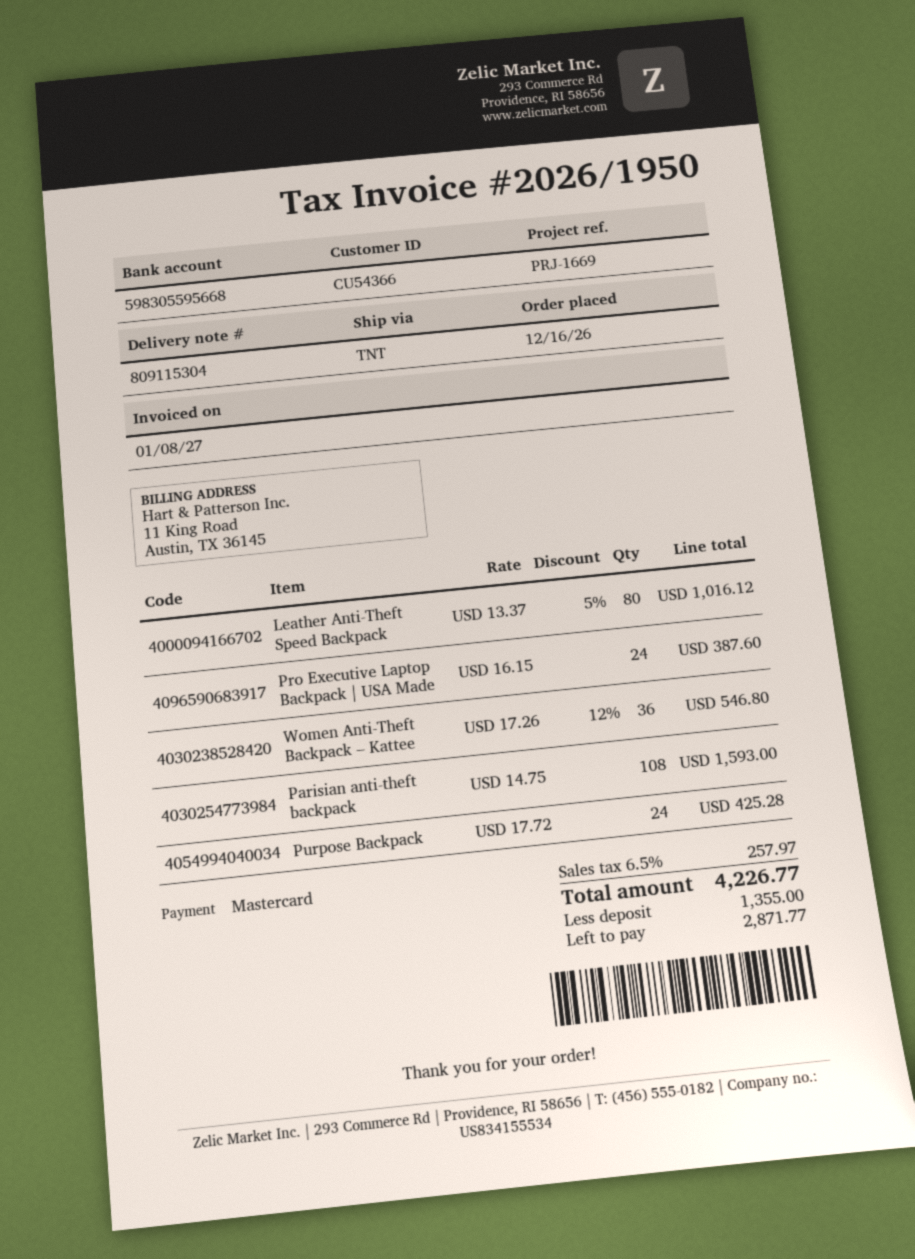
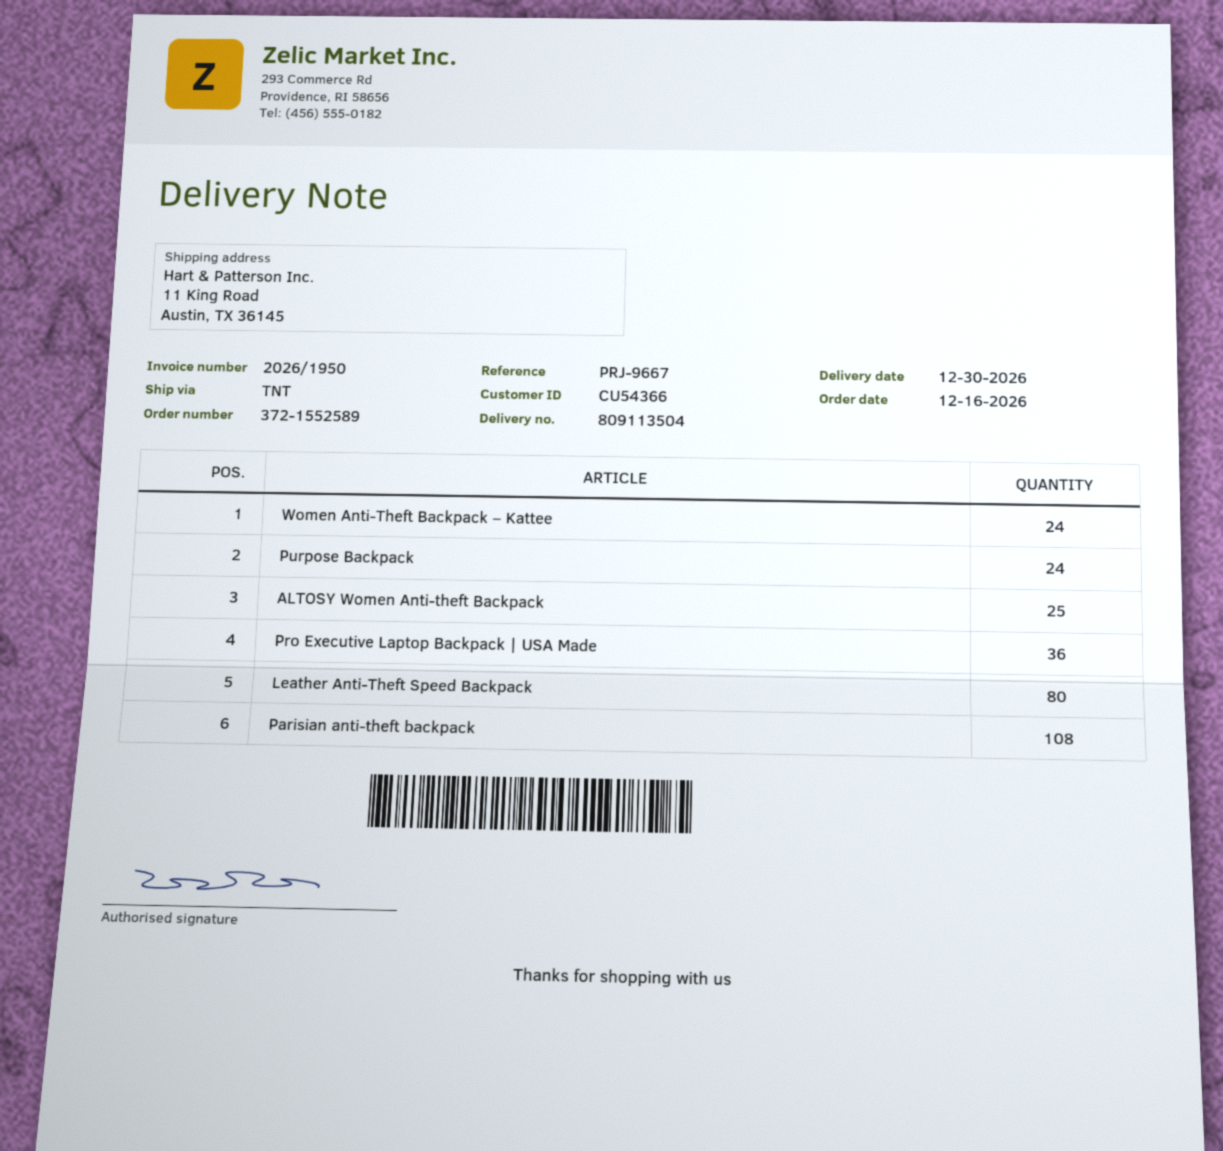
delivery note number: 809115304 -> 809113504
reference: PRJ-1669 -> PRJ-9667
Pro Executive Laptop Backpack | USA Made: 24 -> 36
Women Anti-Theft Backpack – Kattee: 36 -> 24
ALTOSY Women Anti-theft Backpack: none -> 25

